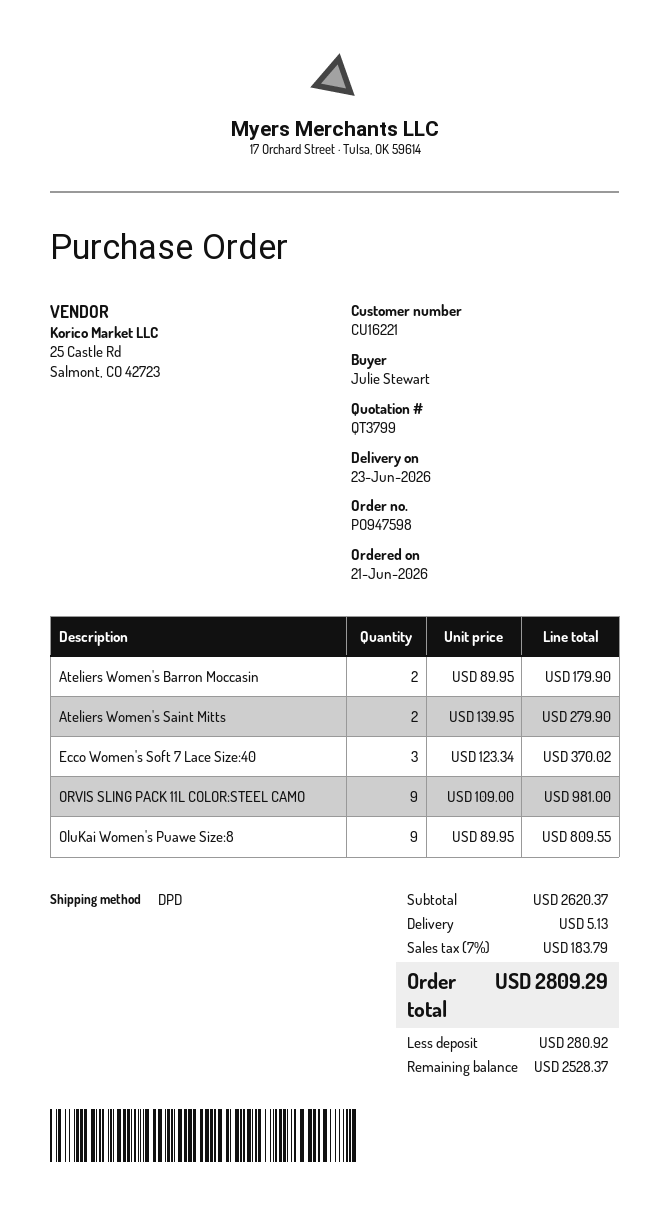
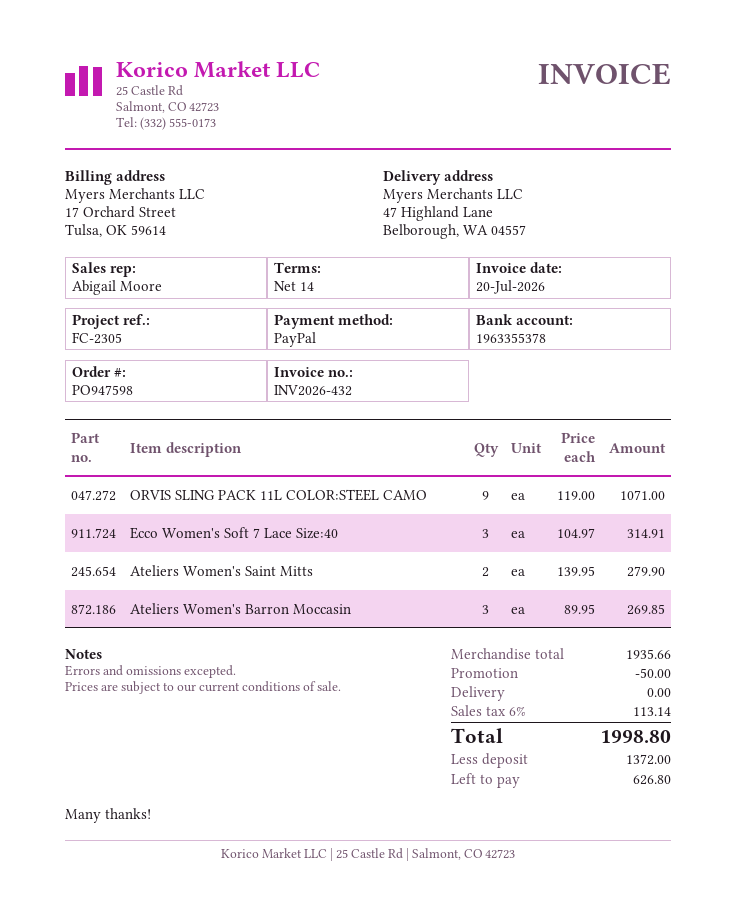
Ateliers Women's Barron Moccasin: 2 x 89.95 = 179.90 -> 3 x 89.95 = 269.85
Ecco Women's Soft 7 Lace Size:40: 3 x 123.34 = 370.02 -> 3 x 104.97 = 314.91
ORVIS SLING PACK 11L COLOR:STEEL CAMO: 9 x 109.00 = 981.00 -> 9 x 119.00 = 1071.00
OluKai Women's Puawe Size:8: 9 x 89.95 = 809.55 -> none
subtotal: 2620.37 -> 1935.66
discount: none -> 50.00
shipping: 5.13 -> 0.00
tax: 7% = 183.79 -> 6% = 113.14
total: 2809.29 -> 1998.80
deposit: 280.92 -> 1372.00
balance: 2528.37 -> 626.80

